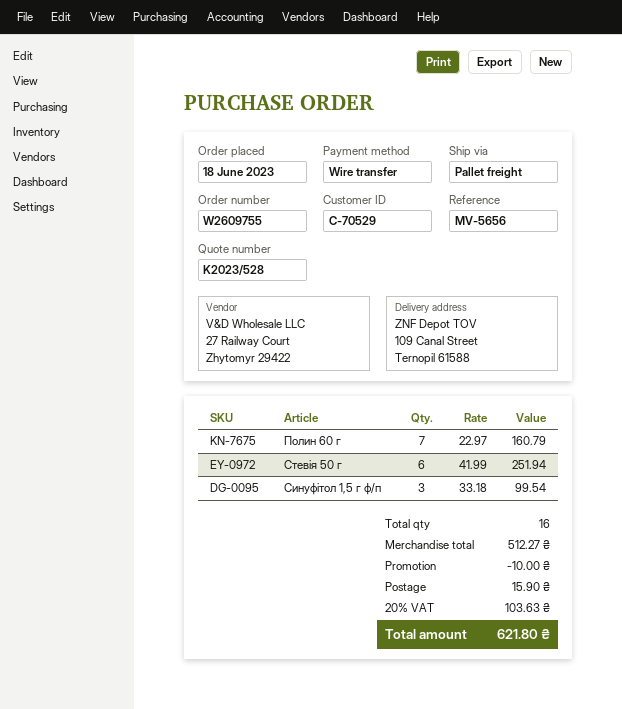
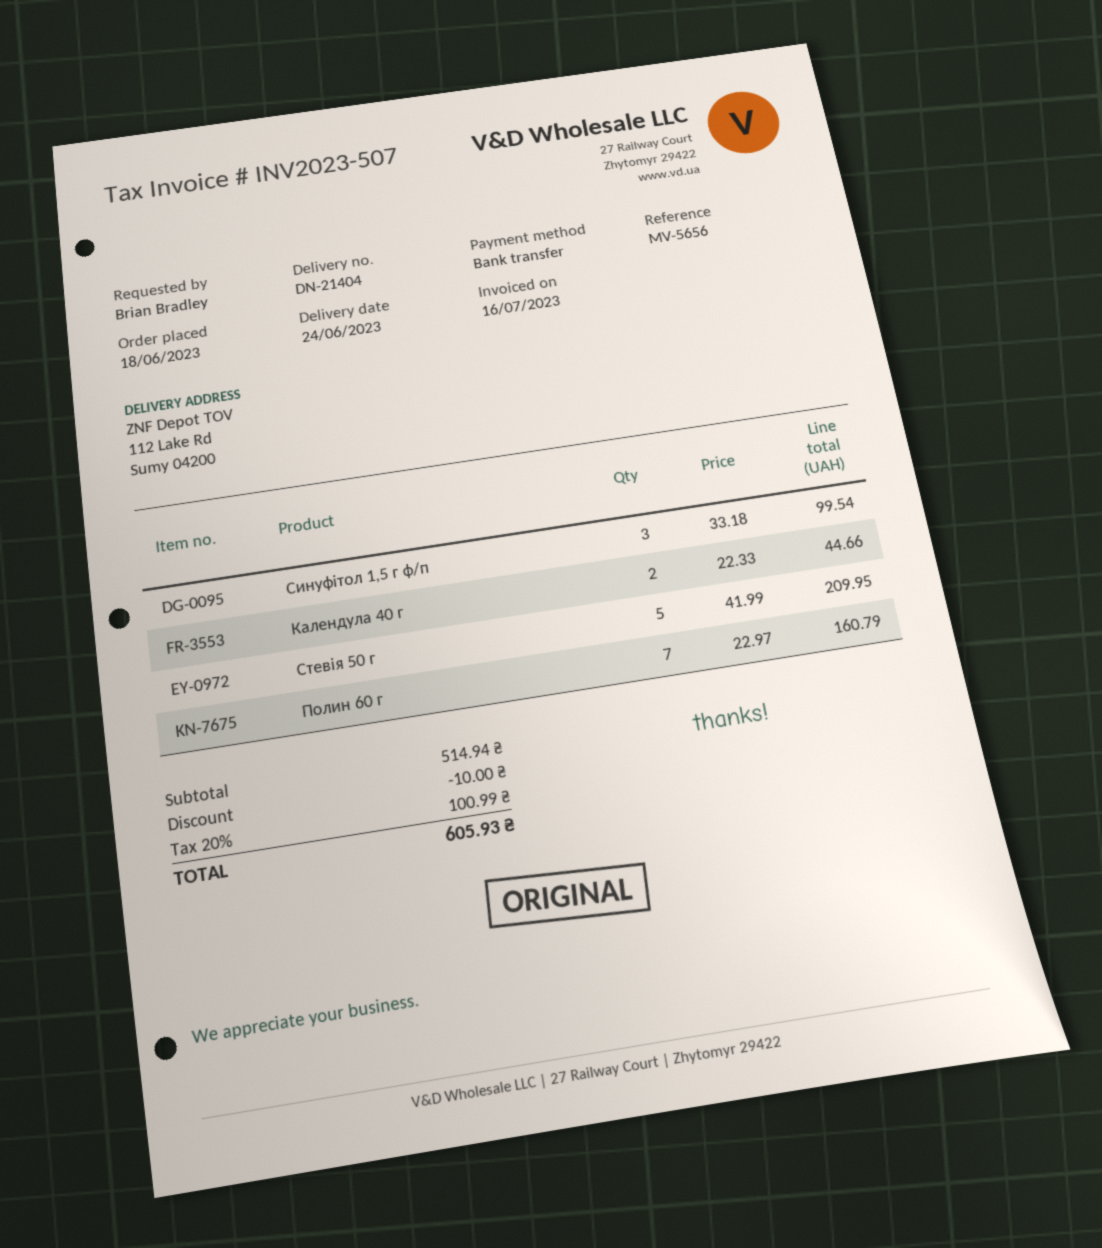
ship to: 109 Canal Street, Ternopil 61588 -> 112 Lake Rd, Sumy 04200
Стевія 50 г: 6 x 41.99 = 251.94 -> 5 x 41.99 = 209.95
Календула 40 г: none -> 2 x 22.33 = 44.66
subtotal: 512.27 -> 514.94
shipping: 15.90 -> none
tax: 20% = 103.63 -> 20% = 100.99
total: 621.80 -> 605.93

